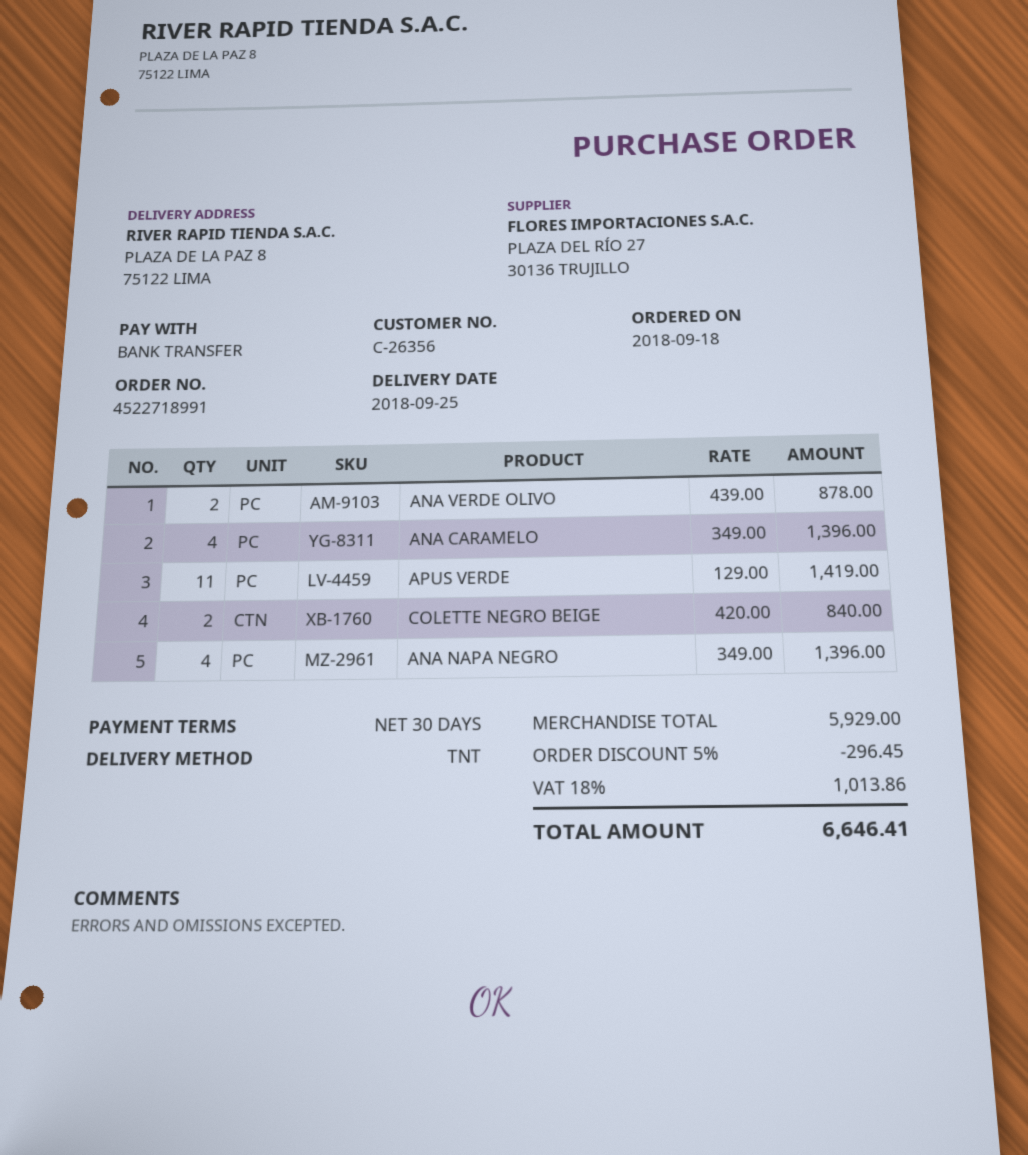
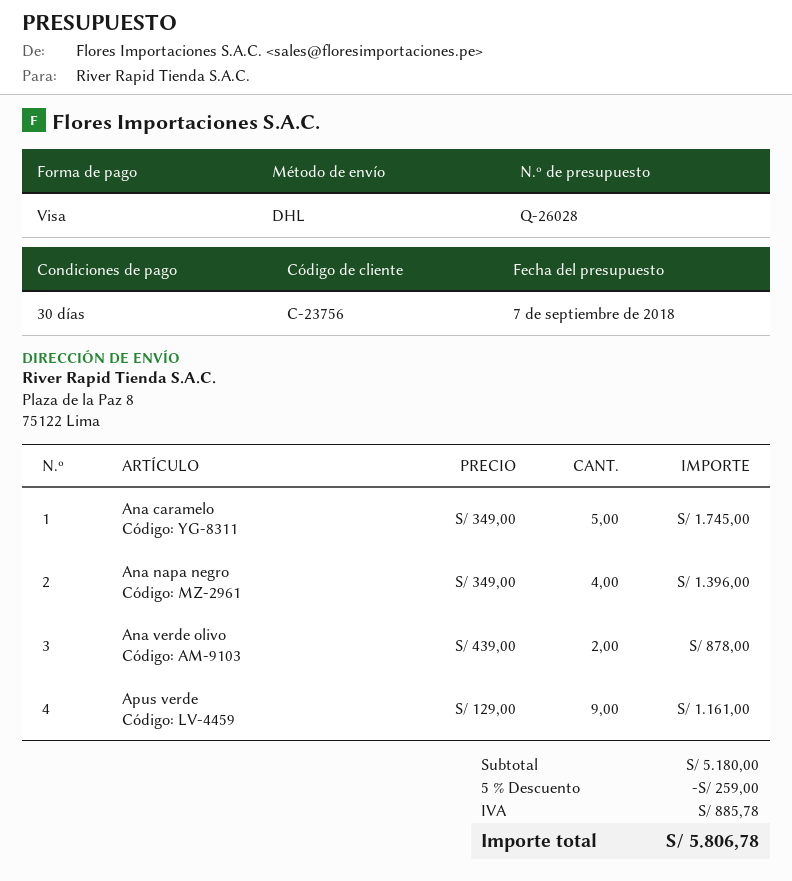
customer number: C-26356 -> C-23756
payment method: bank transfer -> Visa
shipping method: TNT -> DHL
ANA CARAMELO: 4 x 349.00 = 1396.00 -> 5 x 349.00 = 1745.00
APUS VERDE: 11 x 129.00 = 1419.00 -> 9 x 129.00 = 1161.00
COLETTE NEGRO BEIGE: 2 x 420.00 = 840.00 -> none
subtotal: 5929.00 -> 5180.00
discount: 5% = 296.45 -> 5% = 259.00
tax: 1013.86 -> 885.78
total: 6646.41 -> 5806.78

